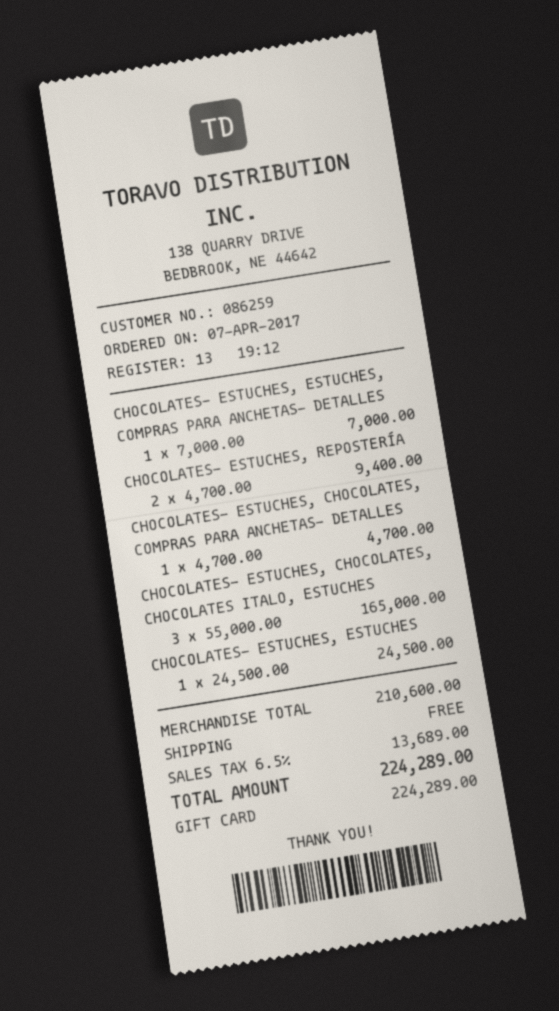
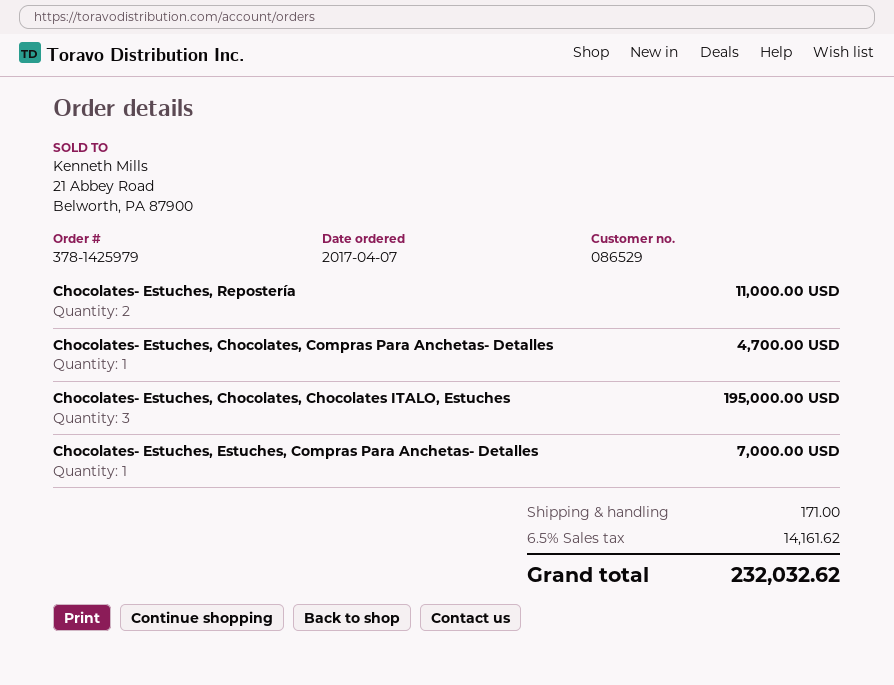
customer number: 086259 -> 086529
CHOCOLATES- ESTUCHES, REPOSTERÍA: 2 for 9400.00 -> 2 for 11000.00
CHOCOLATES- ESTUCHES, CHOCOLATES, CHOCOLATES ITALO, ESTUCHES: 3 for 165000.00 -> 3 for 195000.00
CHOCOLATES- ESTUCHES, ESTUCHES: 1 for 24500.00 -> none
shipping: 0.00 -> 171.00
tax: 6.5% = 13689.00 -> 6.5% = 14161.62
total: 224289.00 -> 232032.62

